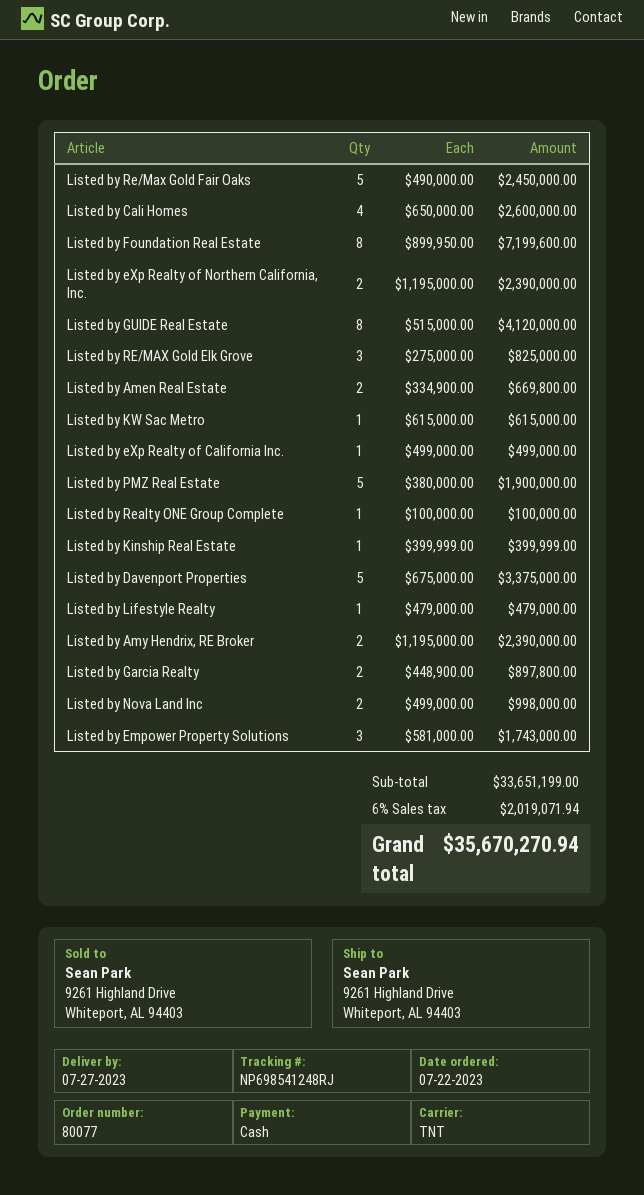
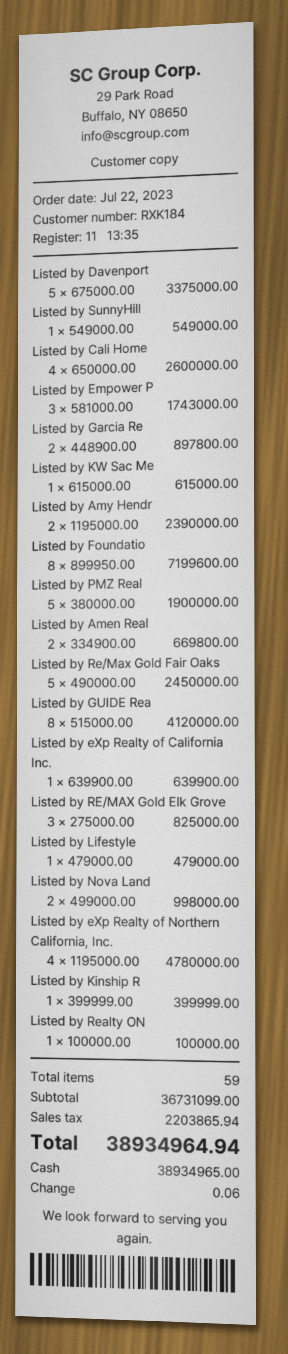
Listed by eXp Realty of Northern California, Inc.: 2 x 1195000.00 = 2390000.00 -> 4 x 1195000.00 = 4780000.00
Listed by eXp Realty of California Inc.: 1 x 499000.00 = 499000.00 -> 1 x 639900.00 = 639900.00
Listed by SunnyHill: none -> 1 x 549000.00 = 549000.00
subtotal: 33651199.00 -> 36731099.00
tax: 2019071.94 -> 2203865.94
total: 35670270.94 -> 38934964.94

